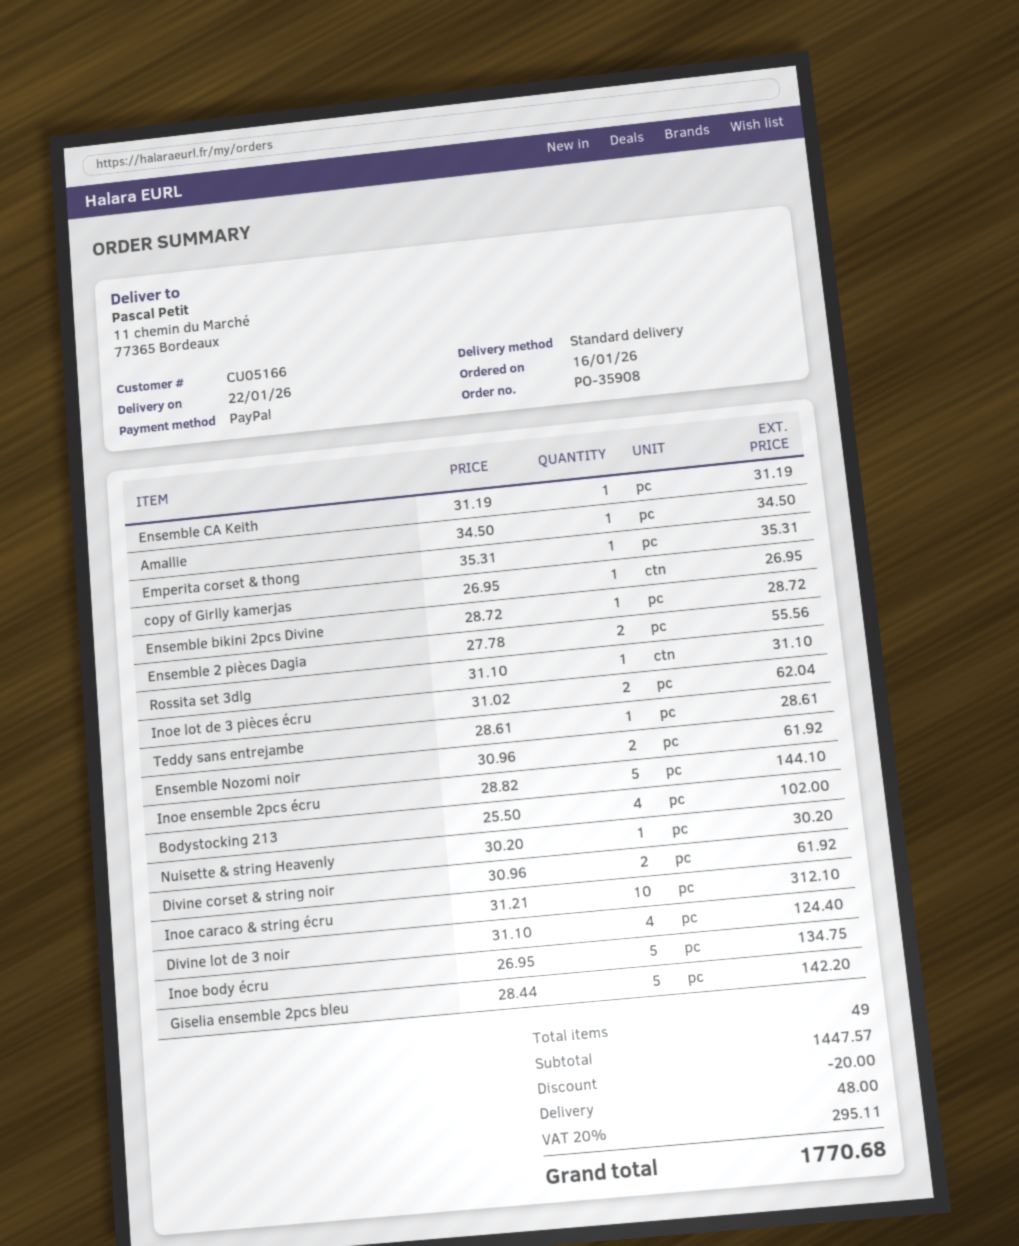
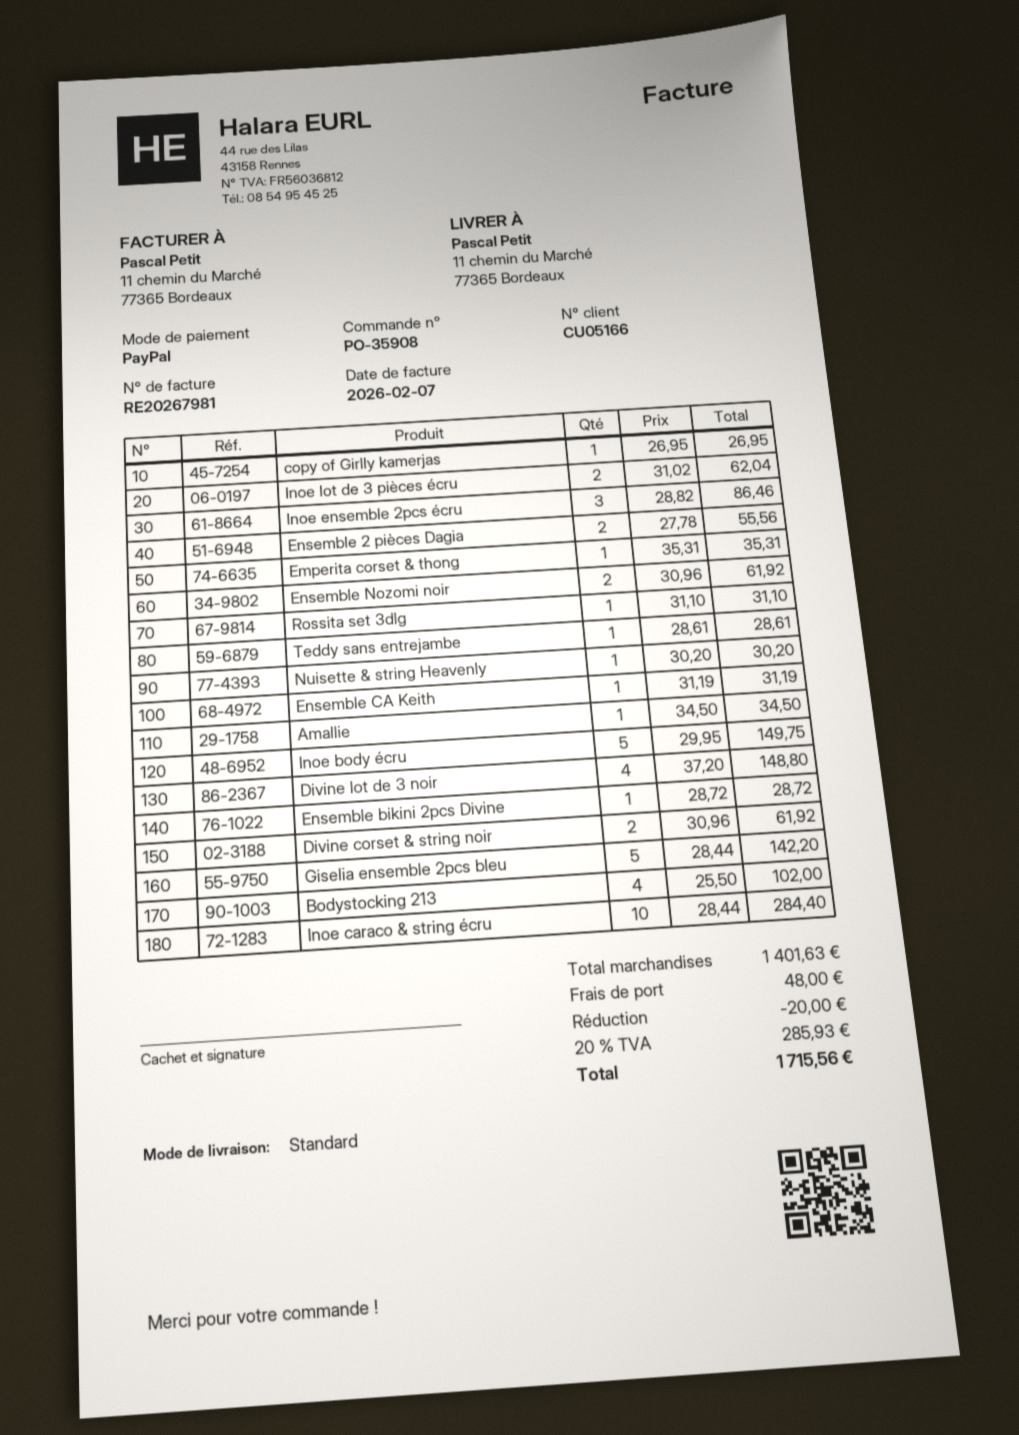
Inoe ensemble 2pcs écru: 5 x 28.82 = 144.10 -> 3 x 28.82 = 86.46
Inoe caraco & string écru: 10 x 31.21 = 312.10 -> 10 x 28.44 = 284.40
Divine lot de 3 noir: 4 x 31.10 = 124.40 -> 4 x 37.20 = 148.80
Inoe body écru: 5 x 26.95 = 134.75 -> 5 x 29.95 = 149.75
subtotal: 1447.57 -> 1401.63
tax: 20% = 295.11 -> 20% = 285.93
total: 1770.68 -> 1715.56

